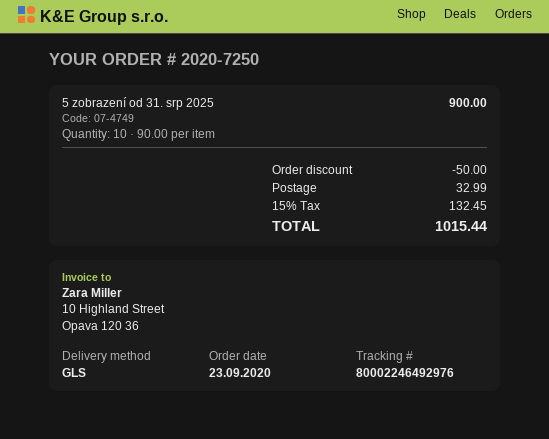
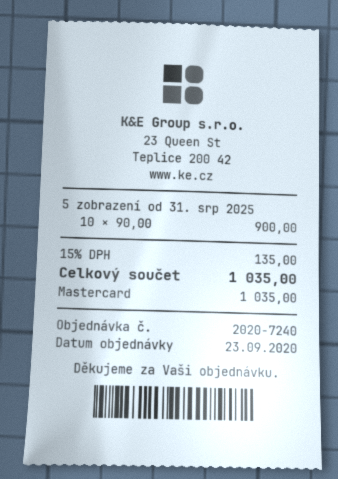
order number: 2020-7250 -> 2020-7240
discount: 50.00 -> none
shipping: 32.99 -> none
tax: 15% = 132.45 -> 15% = 135.00
total: 1015.44 -> 1035.00

